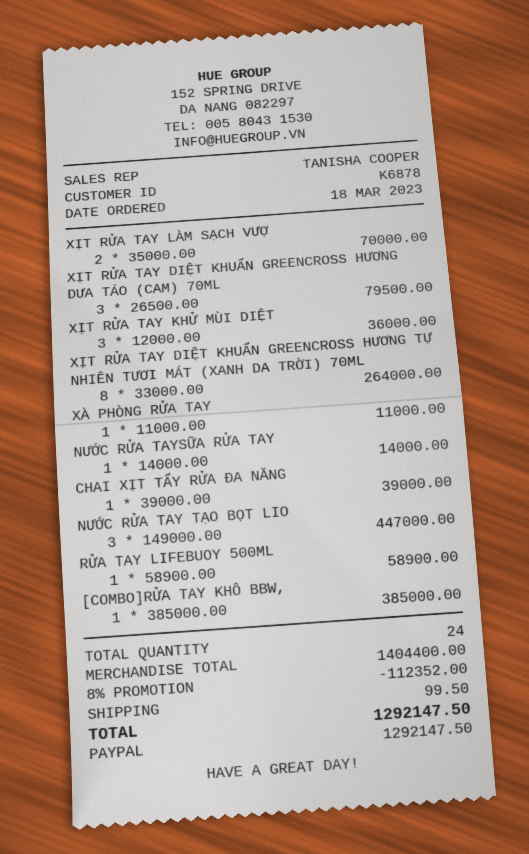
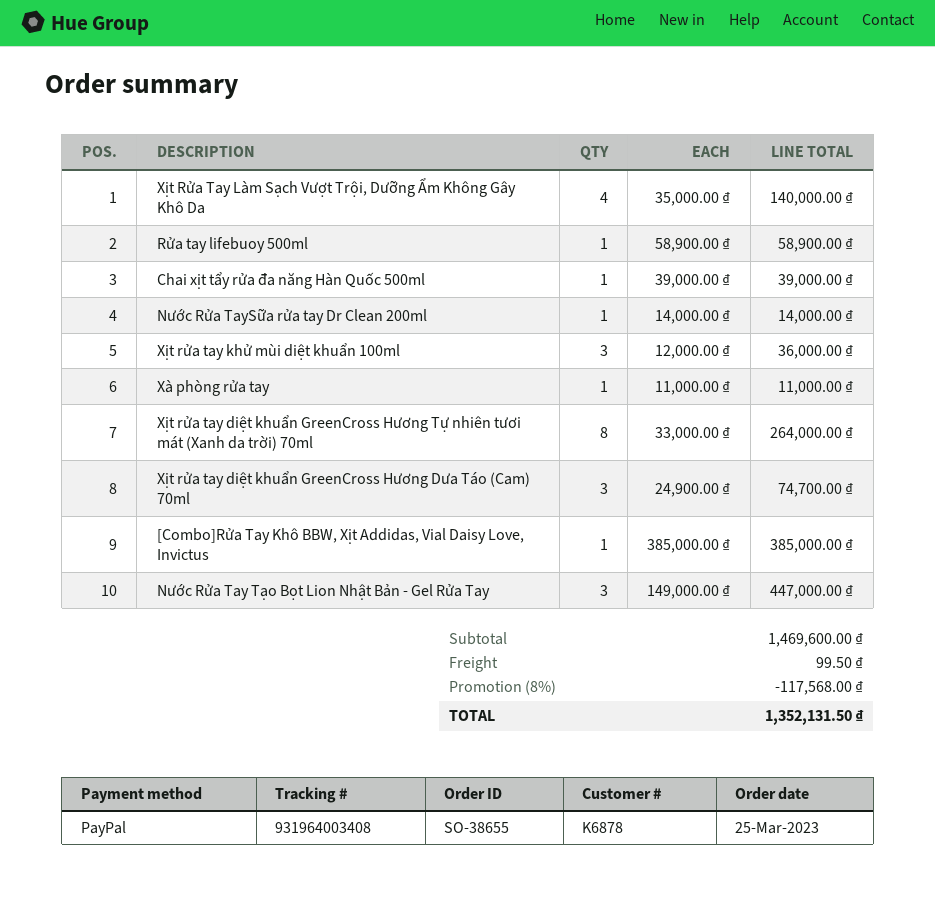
order date: 2023-03-18 -> 2023-03-25
XỊT RỬA TAY LÀM SẠCH VƯỢ: 2 x 35000.00 = 70000.00 -> 4 x 35000.00 = 140000.00
XỊT RỬA TAY DIỆT KHUẨN GREENCROSS HƯƠNG DƯA TÁO (CAM) 70ML: 3 x 26500.00 = 79500.00 -> 3 x 24900.00 = 74700.00
subtotal: 1404400.00 -> 1469600.00
discount: 8% = 112352.00 -> 8% = 117568.00
total: 1292147.50 -> 1352131.50

